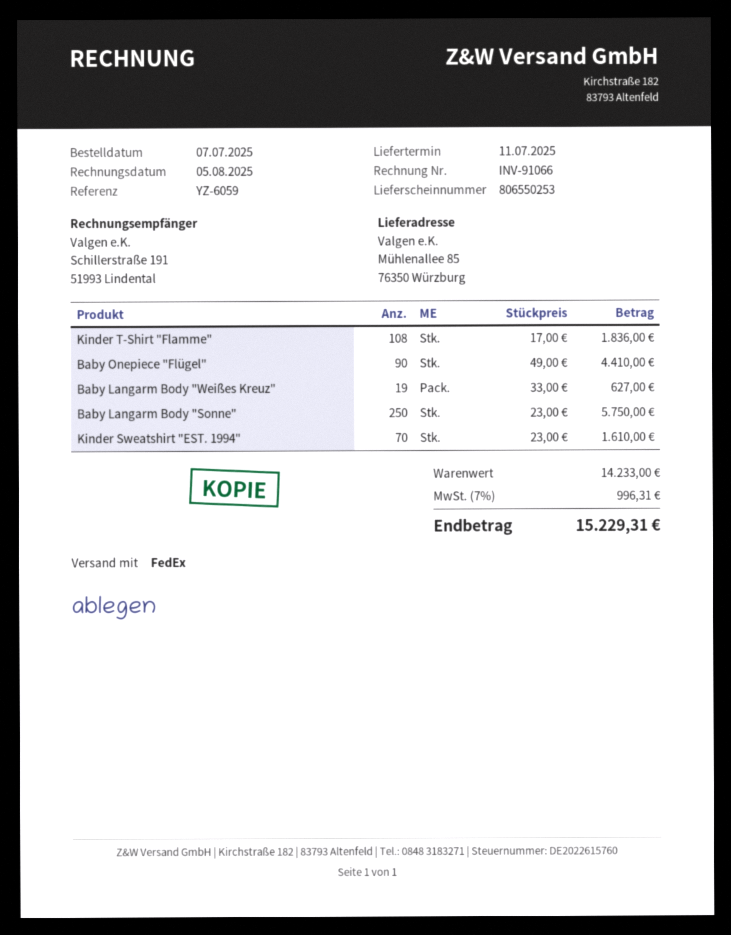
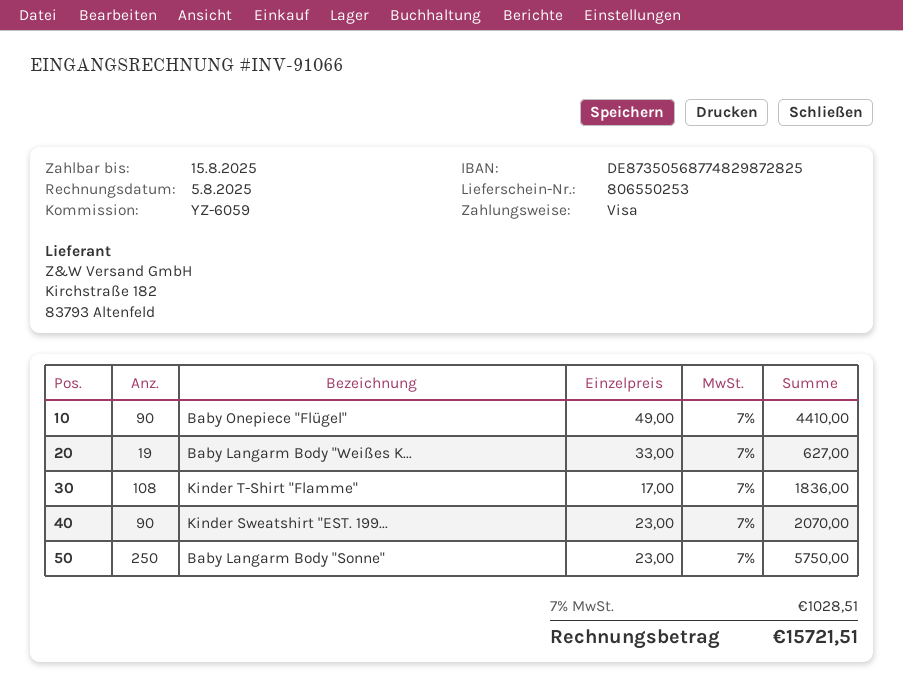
Kinder Sweatshirt "EST. 1994": 70 x 23.00 = 1610.00 -> 90 x 23.00 = 2070.00
tax: 7% = 996.31 -> 7% = 1028.51
total: 15229.31 -> 15721.51

